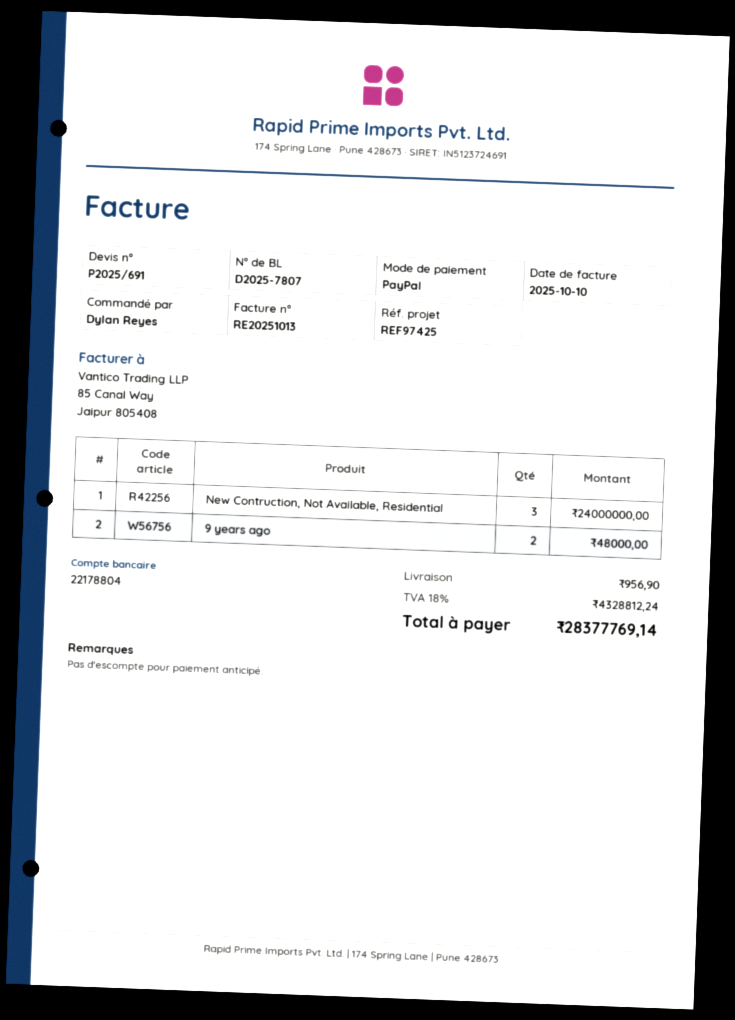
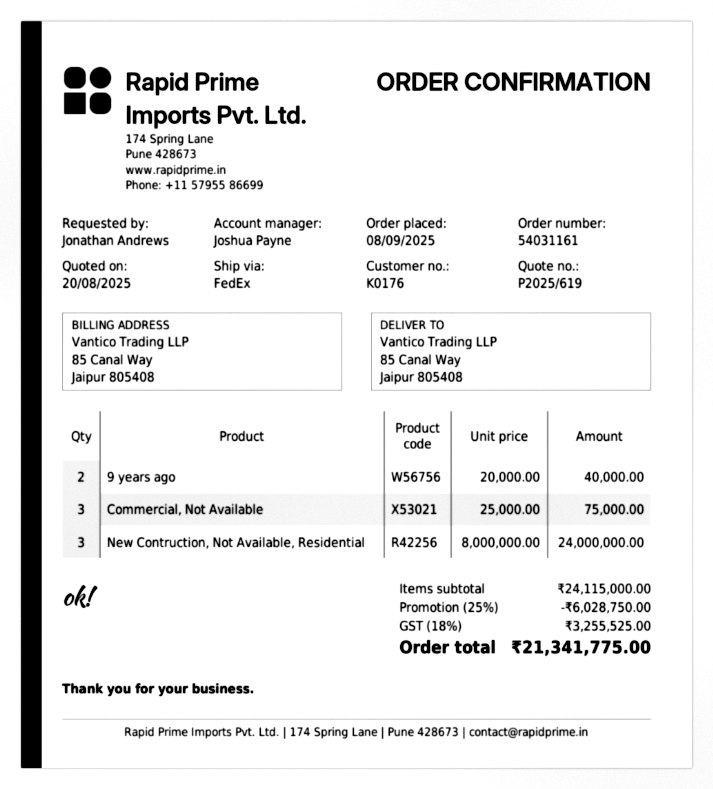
quote number: P2025/691 -> P2025/619
ordered by: Dylan Reyes -> Jonathan Andrews
9 years ago: 2 for 48000.00 -> 2 for 40000.00
Commercial, Not Available: none -> 3 for 75000.00
discount: none -> 25% = 6028750.00
shipping: 956.90 -> none
tax: 18% = 4328812.24 -> 18% = 3255525.00
total: 28377769.14 -> 21341775.00

